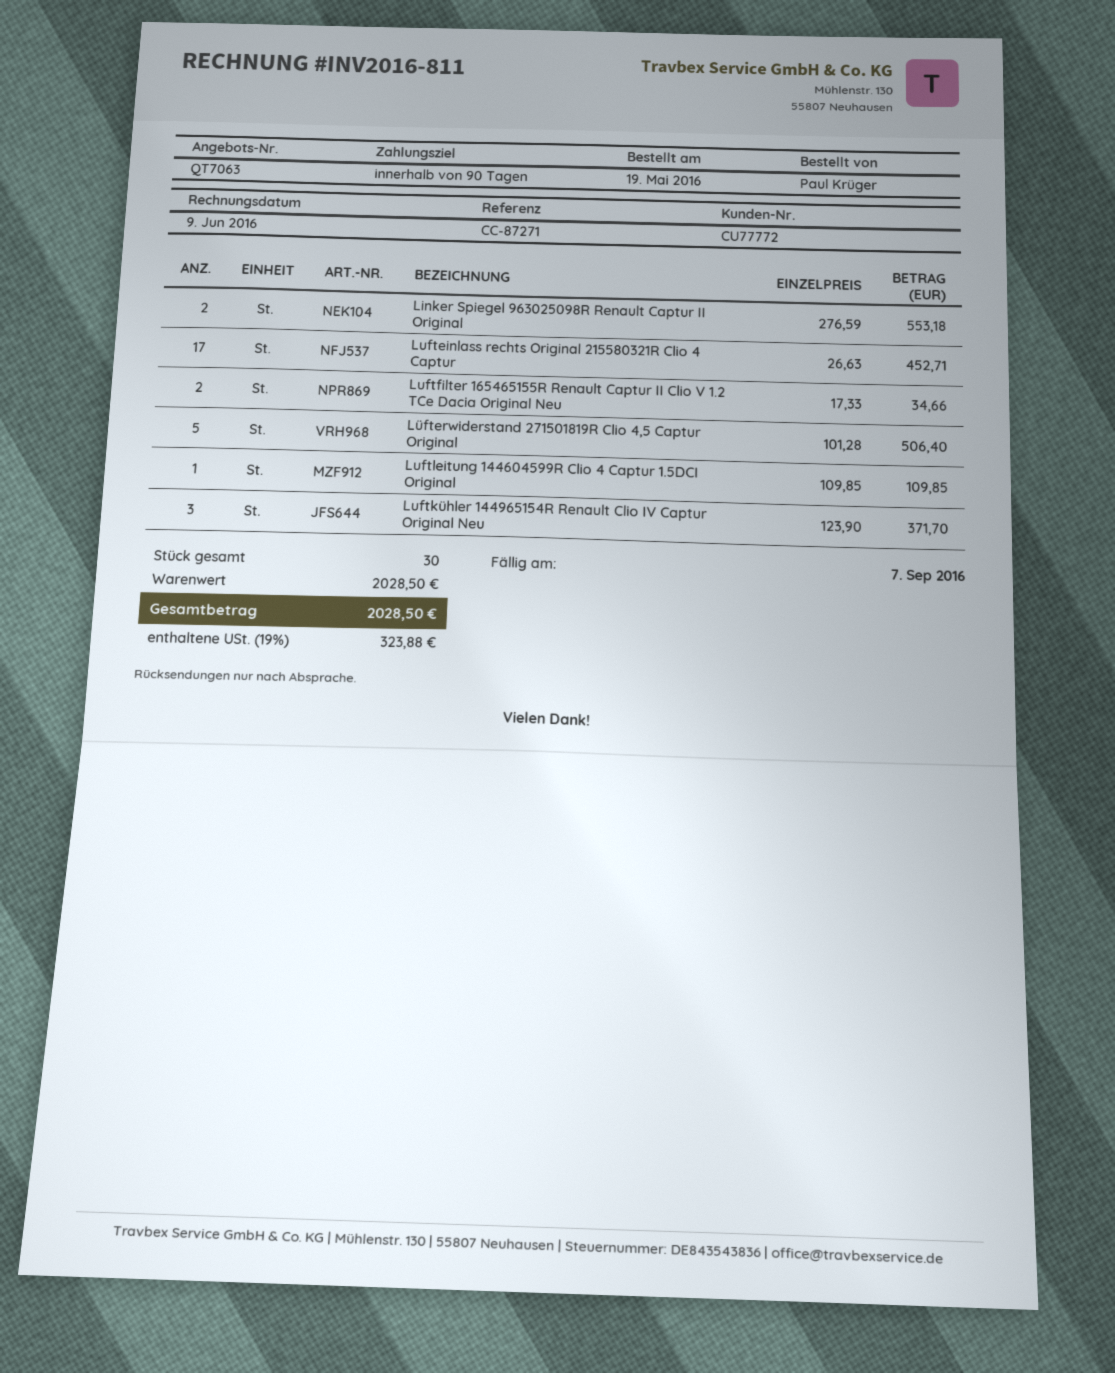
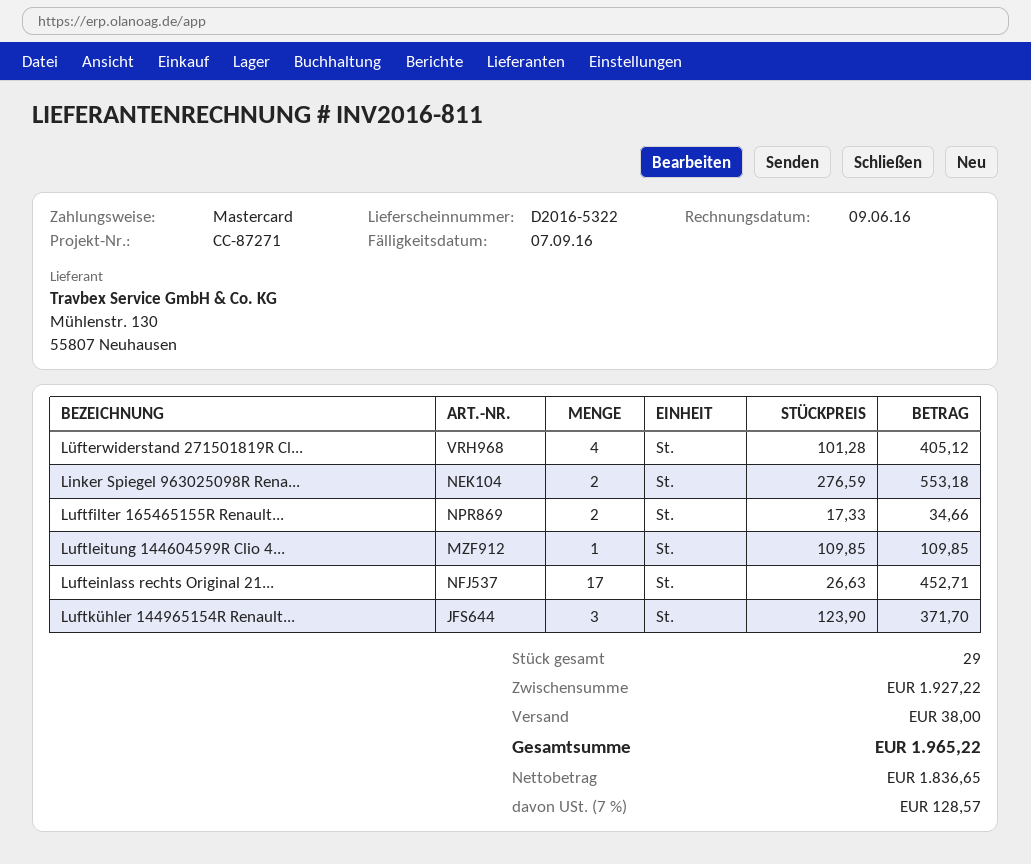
Lüfterwiderstand 271501819R Clio 4,5 Captur Original: 5 x 101.28 = 506.40 -> 4 x 101.28 = 405.12
total quantity: 30 -> 29
subtotal: 2028.50 -> 1927.22
shipping: none -> 38.00
tax: 19% = 323.88 -> 7% = 128.57
total: 2028.50 -> 1965.22

